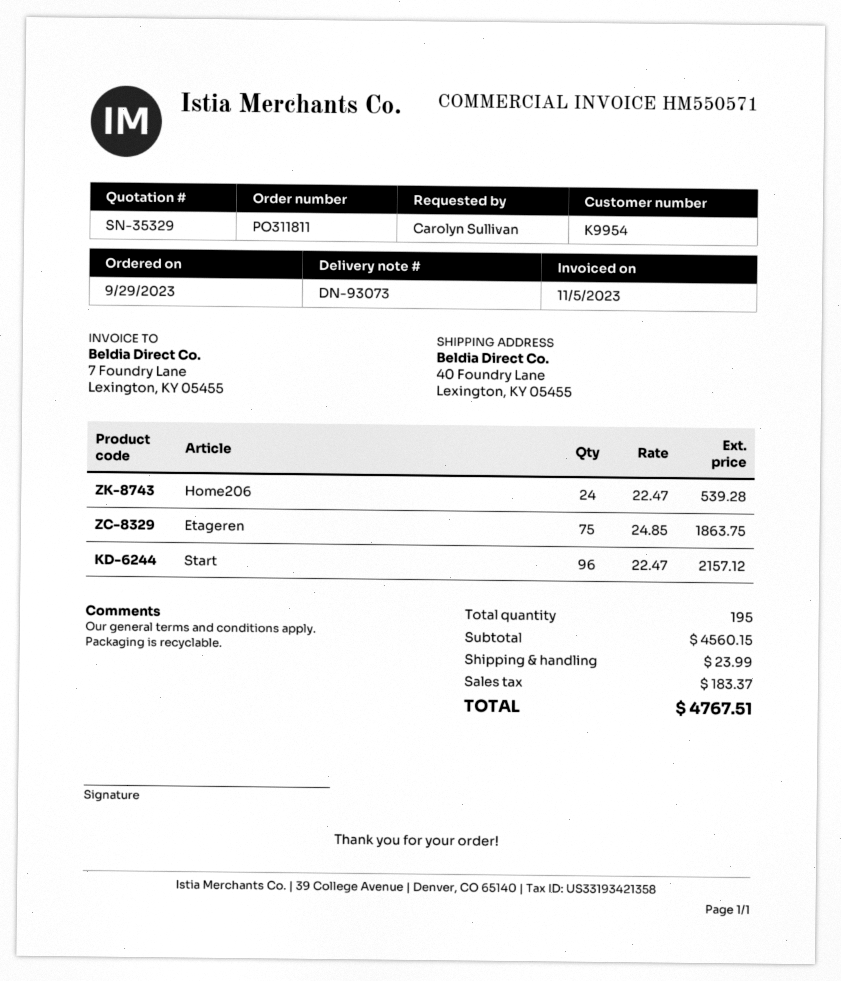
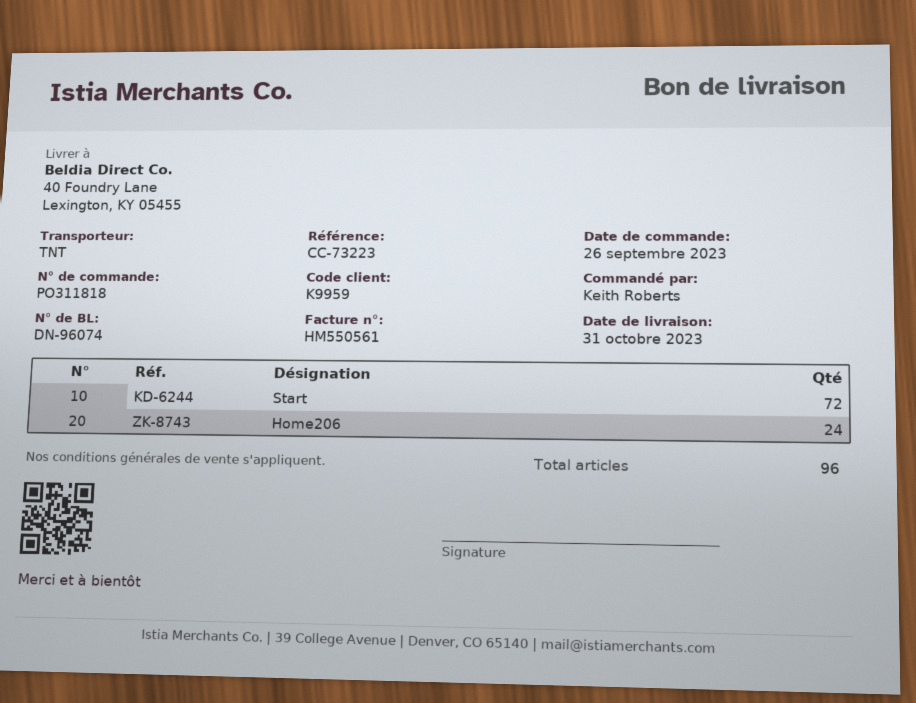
order number: PO311811 -> PO311818
order date: 2023-09-29 -> 2023-09-26
delivery note number: DN-93073 -> DN-96074
invoice number: HM550571 -> HM550561
customer number: K9954 -> K9959
ordered by: Carolyn Sullivan -> Keith Roberts
Etageren: 75 -> none
Start: 96 -> 72
total quantity: 195 -> 96

